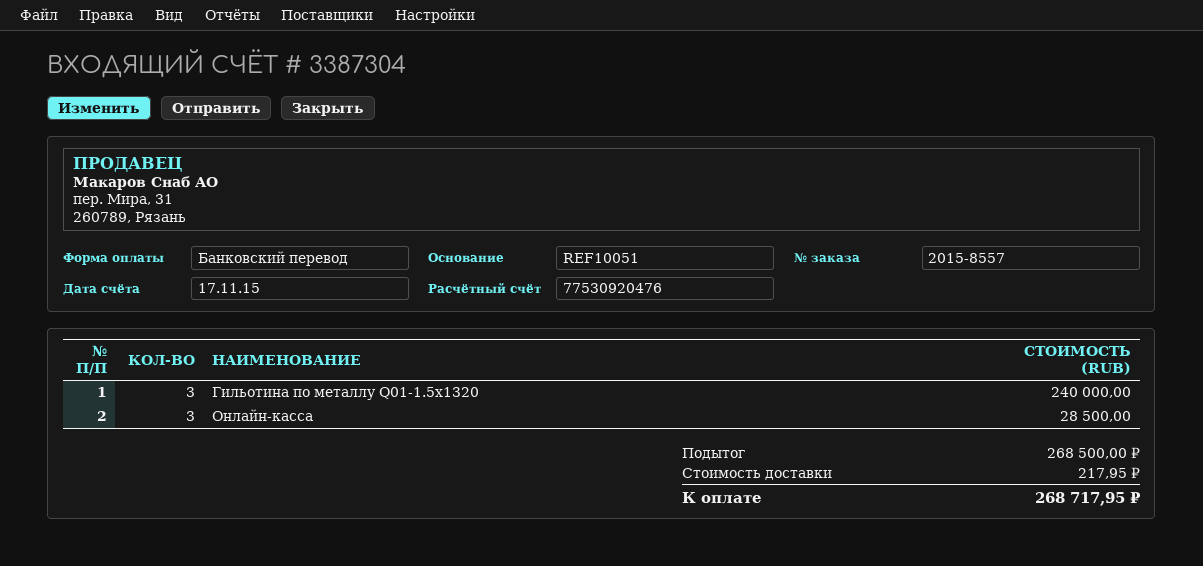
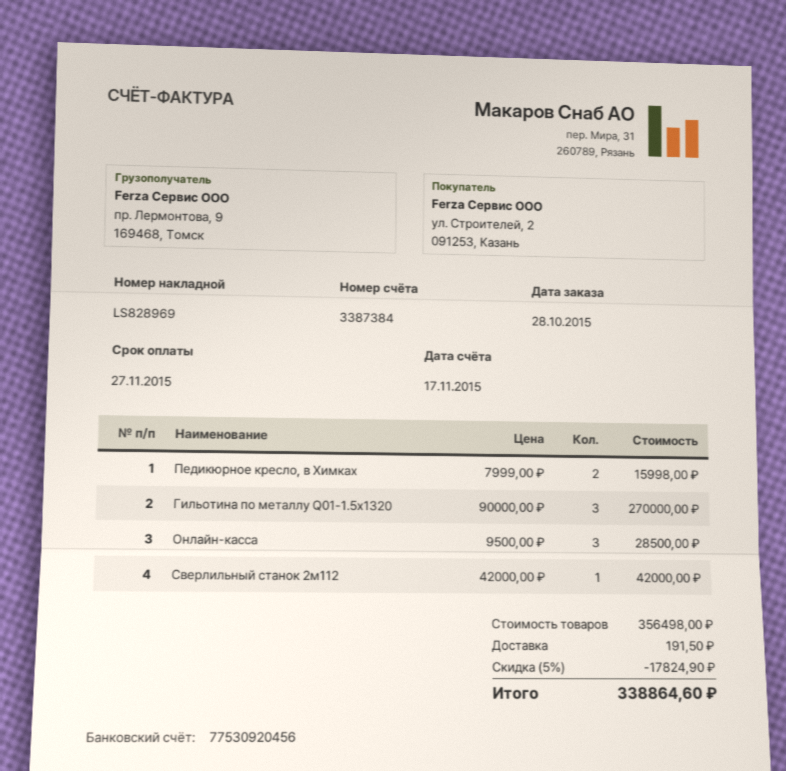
invoice number: 3387304 -> 3387384
bank account: 77530920476 -> 77530920456
Гильотина по металлу Q01-1.5x1320: 3 for 240000.00 -> 3 for 270000.00
Педикюрное кресло, в Химках: none -> 2 for 15998.00
Сверлильный станок 2м112: none -> 1 for 42000.00
subtotal: 268500.00 -> 356498.00
discount: none -> 5% = 17824.90
shipping: 217.95 -> 191.50
total: 268717.95 -> 338864.60

